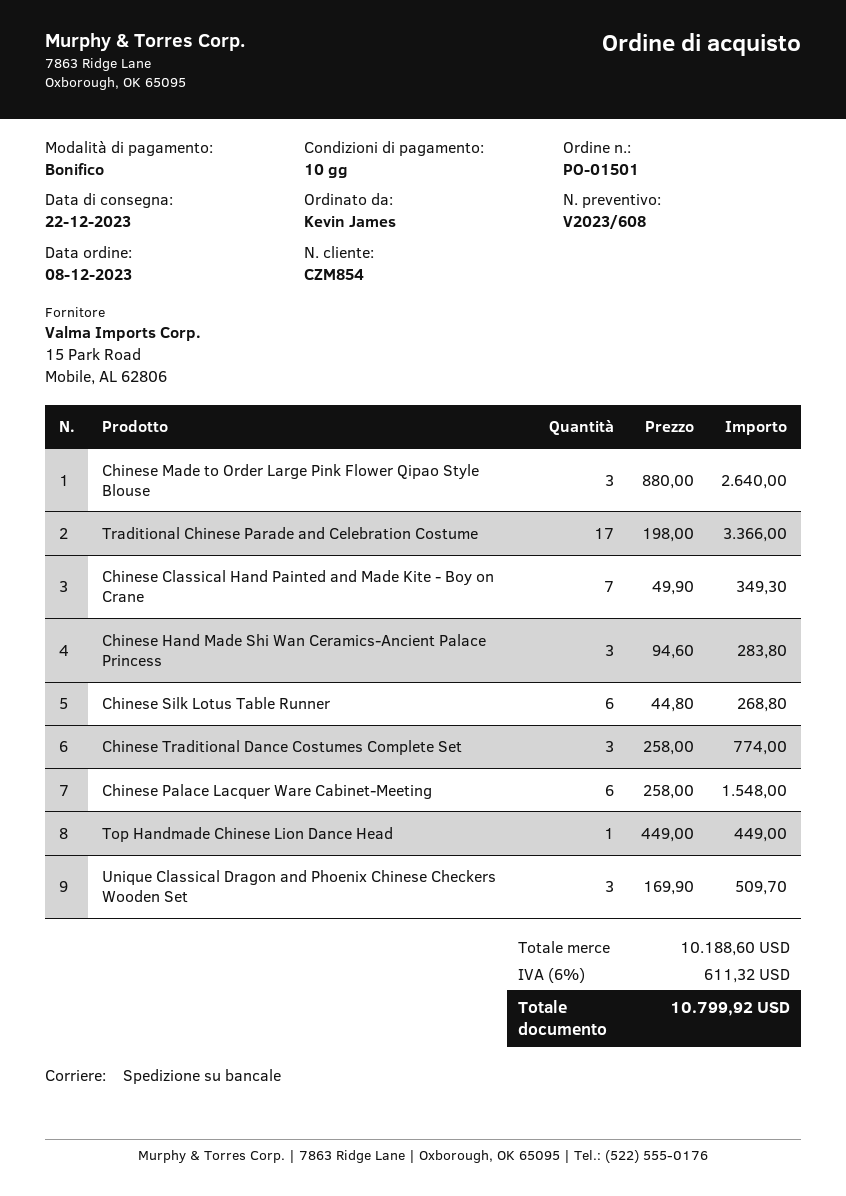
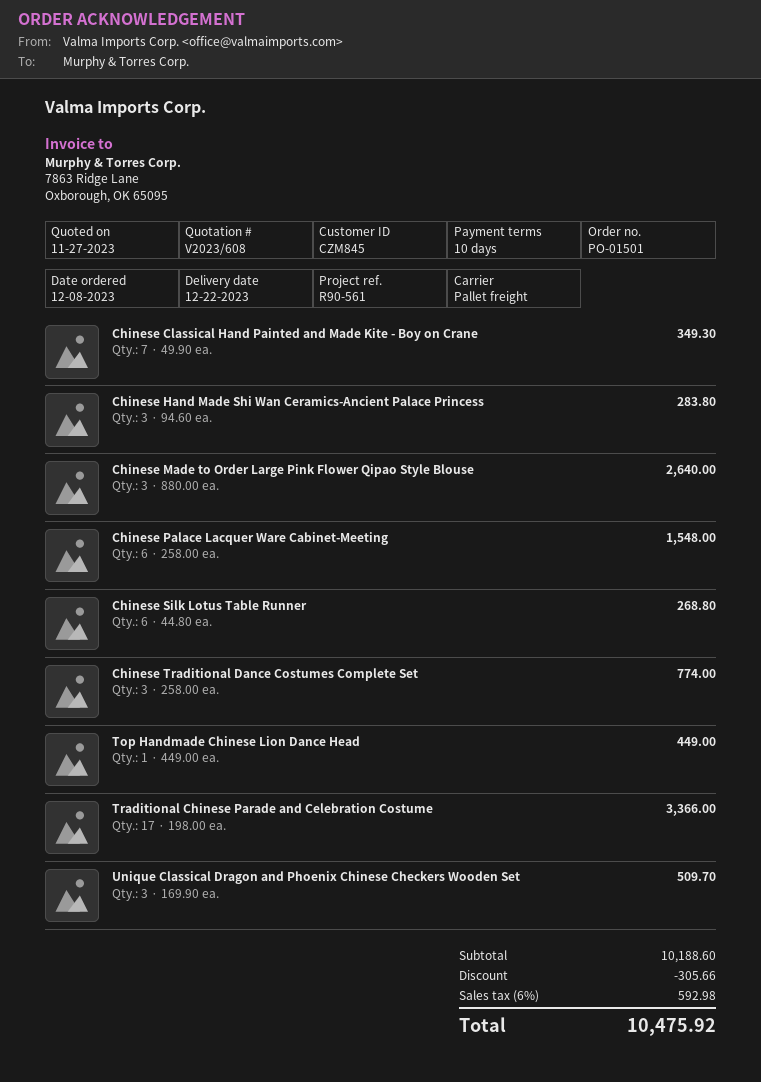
customer number: CZM854 -> CZM845
discount: none -> 305.66
tax: 6% = 611.32 -> 6% = 592.98
total: 10799.92 -> 10475.92

